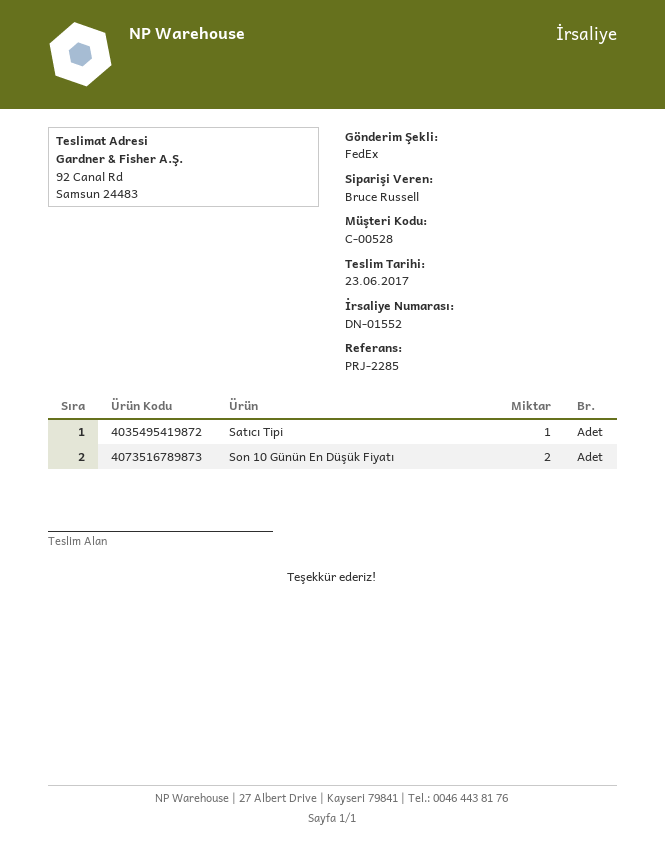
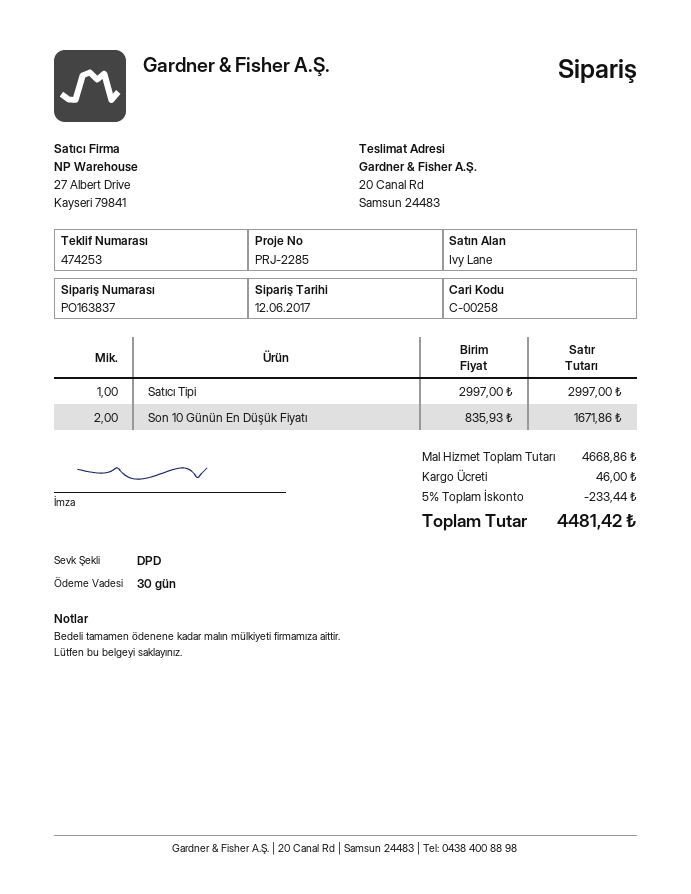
customer number: C-00528 -> C-00258
ordered by: Bruce Russell -> Ivy Lane
shipping method: FedEx -> DPD
ship to: 92 Canal Rd, Samsun 24483 -> 20 Canal Rd, Samsun 24483

